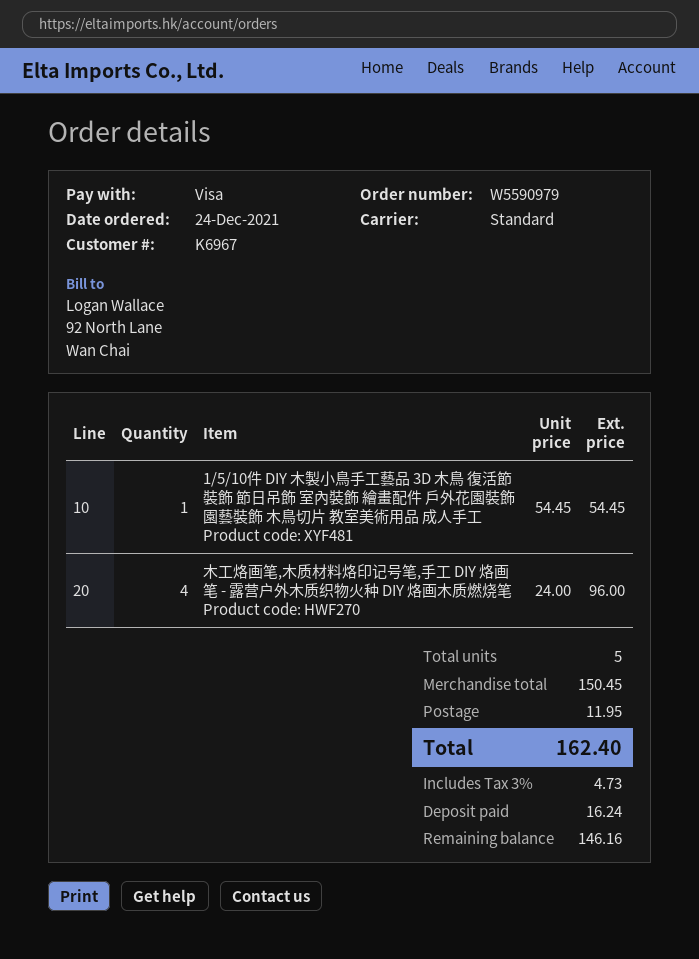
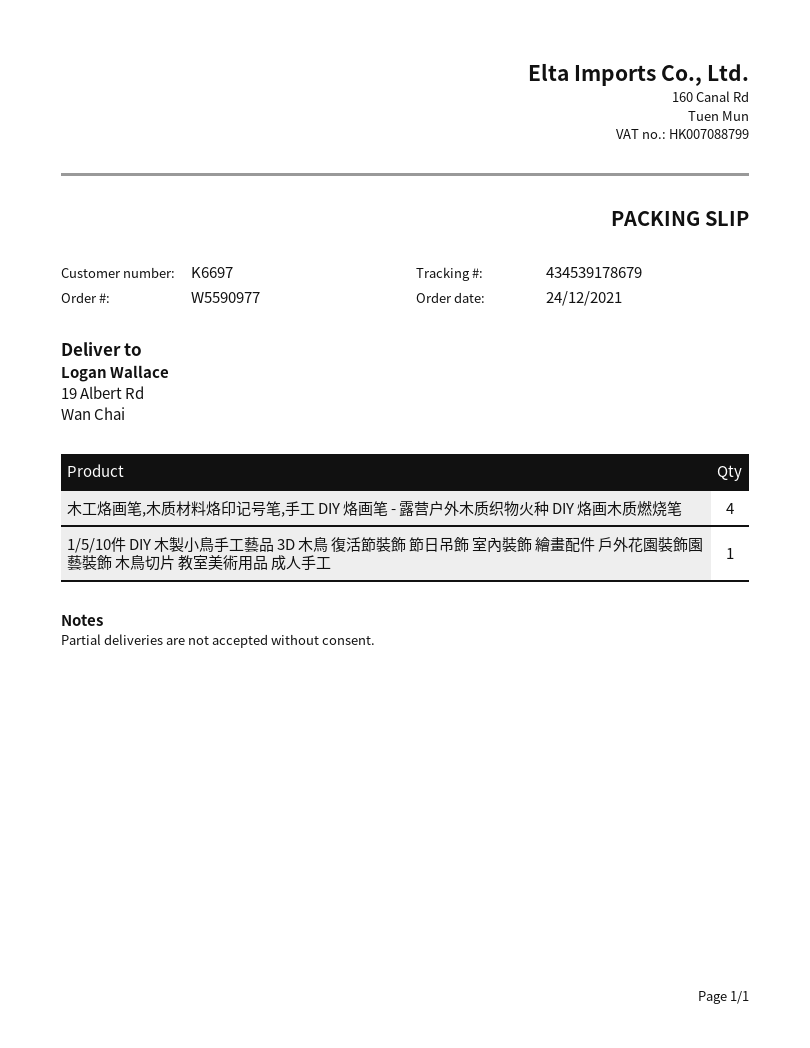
order number: W5590979 -> W5590977
customer number: K6967 -> K6697

